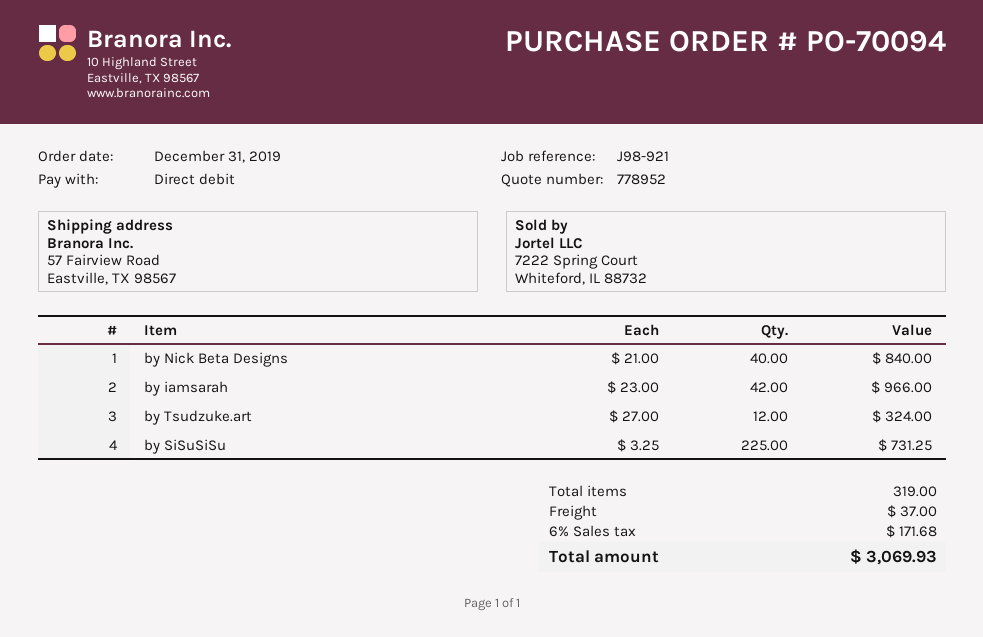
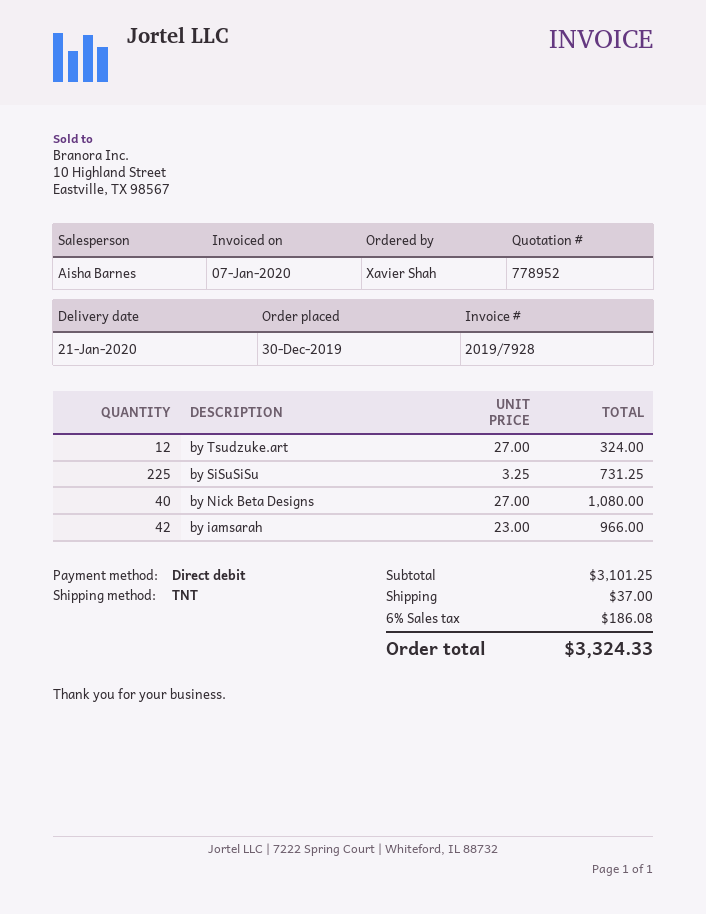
order date: 2019-12-31 -> 2019-12-30
by Nick Beta Designs: 40 x 21.00 = 840.00 -> 40 x 27.00 = 1080.00
tax: 6% = 171.68 -> 6% = 186.08
total: 3069.93 -> 3324.33

